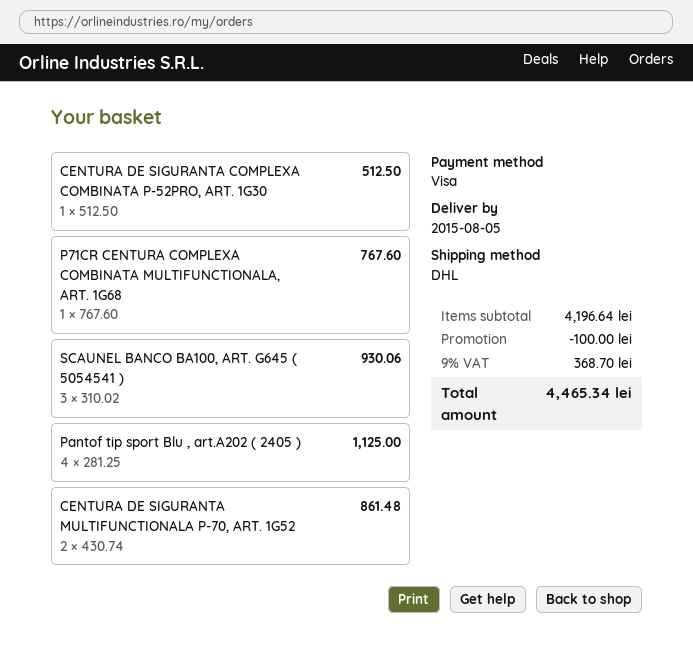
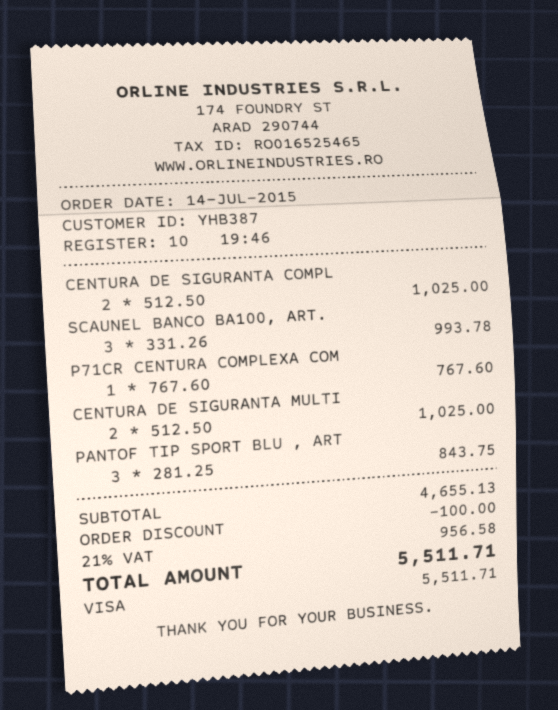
CENTURA DE SIGURANTA COMPLEXA COMBINATA P-52PRO, ART. 1G30: 1 x 512.50 = 512.50 -> 2 x 512.50 = 1025.00
SCAUNEL BANCO BA100, ART. G645 ( 5054541 ): 3 x 310.02 = 930.06 -> 3 x 331.26 = 993.78
Pantof tip sport Blu , art.A202 ( 2405 ): 4 x 281.25 = 1125.00 -> 3 x 281.25 = 843.75
CENTURA DE SIGURANTA MULTIFUNCTIONALA P-70, ART. 1G52: 2 x 430.74 = 861.48 -> 2 x 512.50 = 1025.00
subtotal: 4196.64 -> 4655.13
tax: 9% = 368.70 -> 21% = 956.58
total: 4465.34 -> 5511.71

